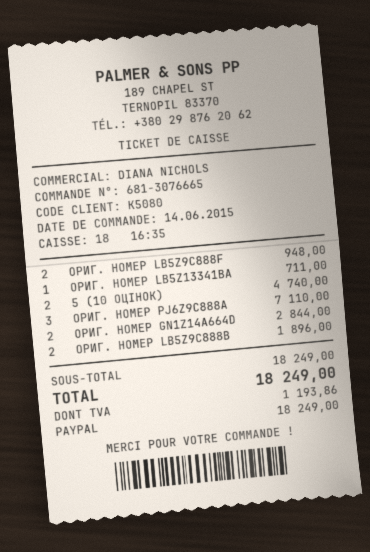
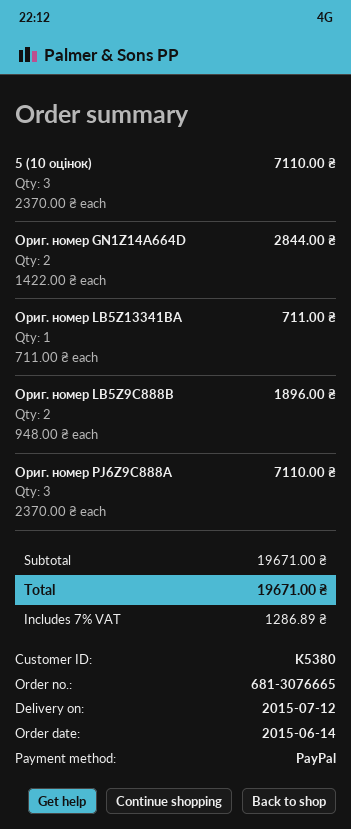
customer number: K5080 -> K5380
ОРИГ. НОМЕР LB5Z9C888F: 2 for 948.00 -> none
5 (10 ОЦІНОК): 2 for 4740.00 -> 3 for 7110.00
subtotal: 18249.00 -> 19671.00
tax: 1193.86 -> 1286.89
total: 18249.00 -> 19671.00

